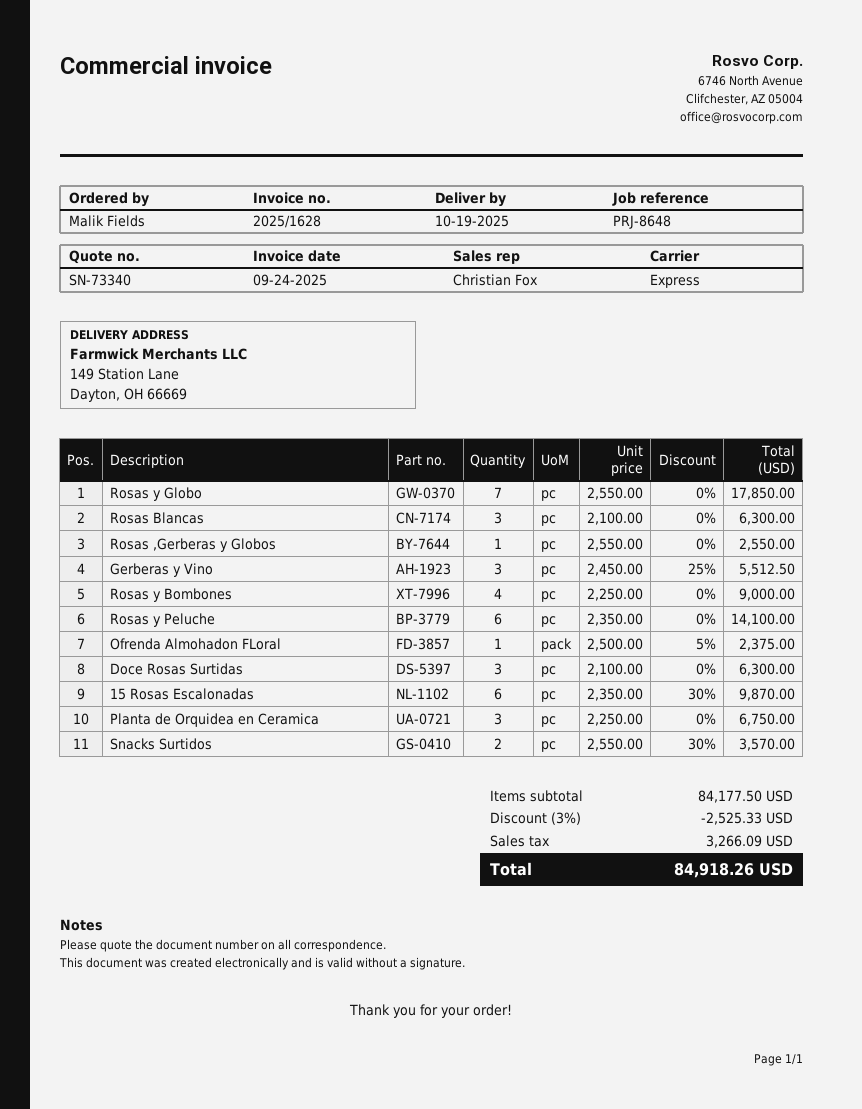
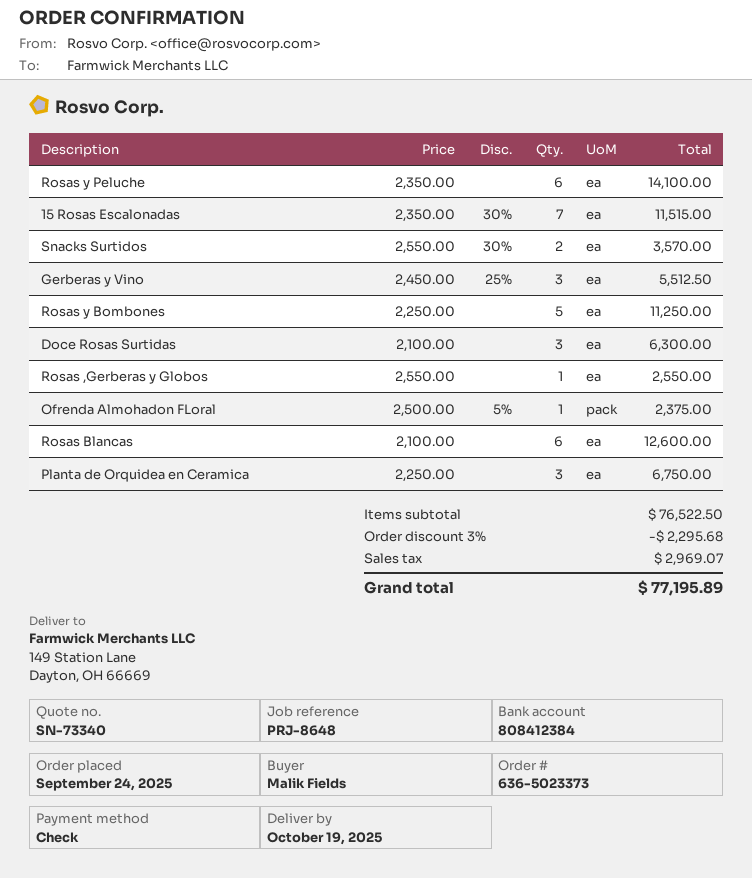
Rosas y Globo: 7 x 2550.00 = 17850.00 -> none
Rosas Blancas: 3 x 2100.00 = 6300.00 -> 6 x 2100.00 = 12600.00
Rosas y Bombones: 4 x 2250.00 = 9000.00 -> 5 x 2250.00 = 11250.00
15 Rosas Escalonadas: 6 x 2350.00 - 30% = 9870.00 -> 7 x 2350.00 - 30% = 11515.00
subtotal: 84177.50 -> 76522.50
discount: 3% = 2525.33 -> 3% = 2295.68
tax: 3266.09 -> 2969.07
total: 84918.26 -> 77195.89

